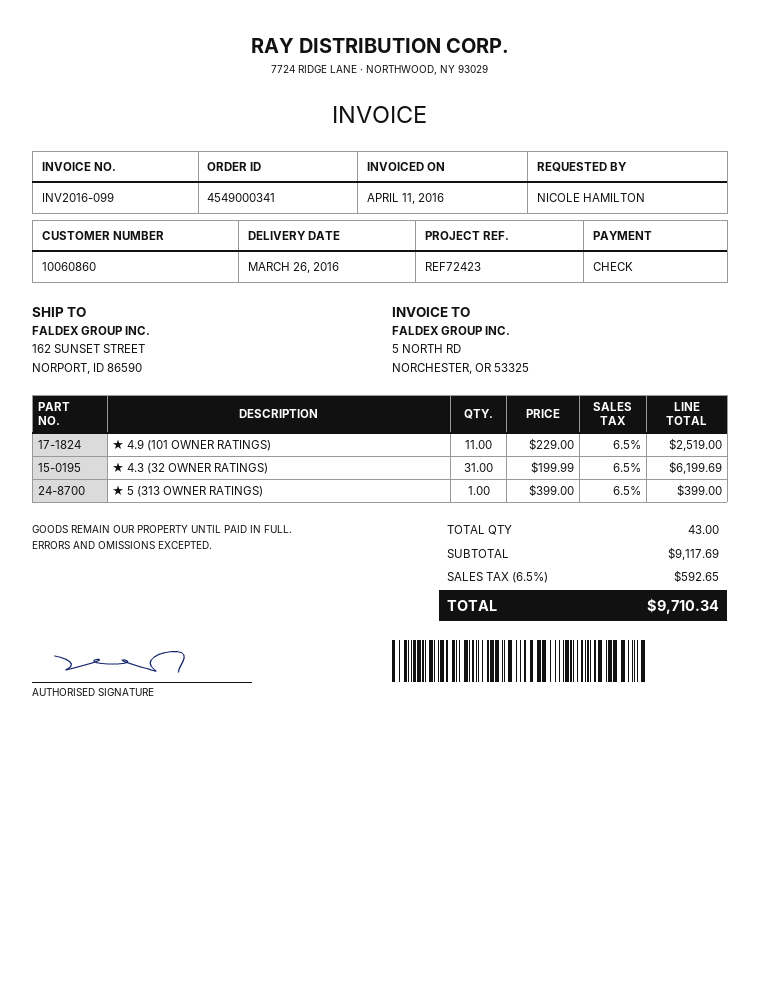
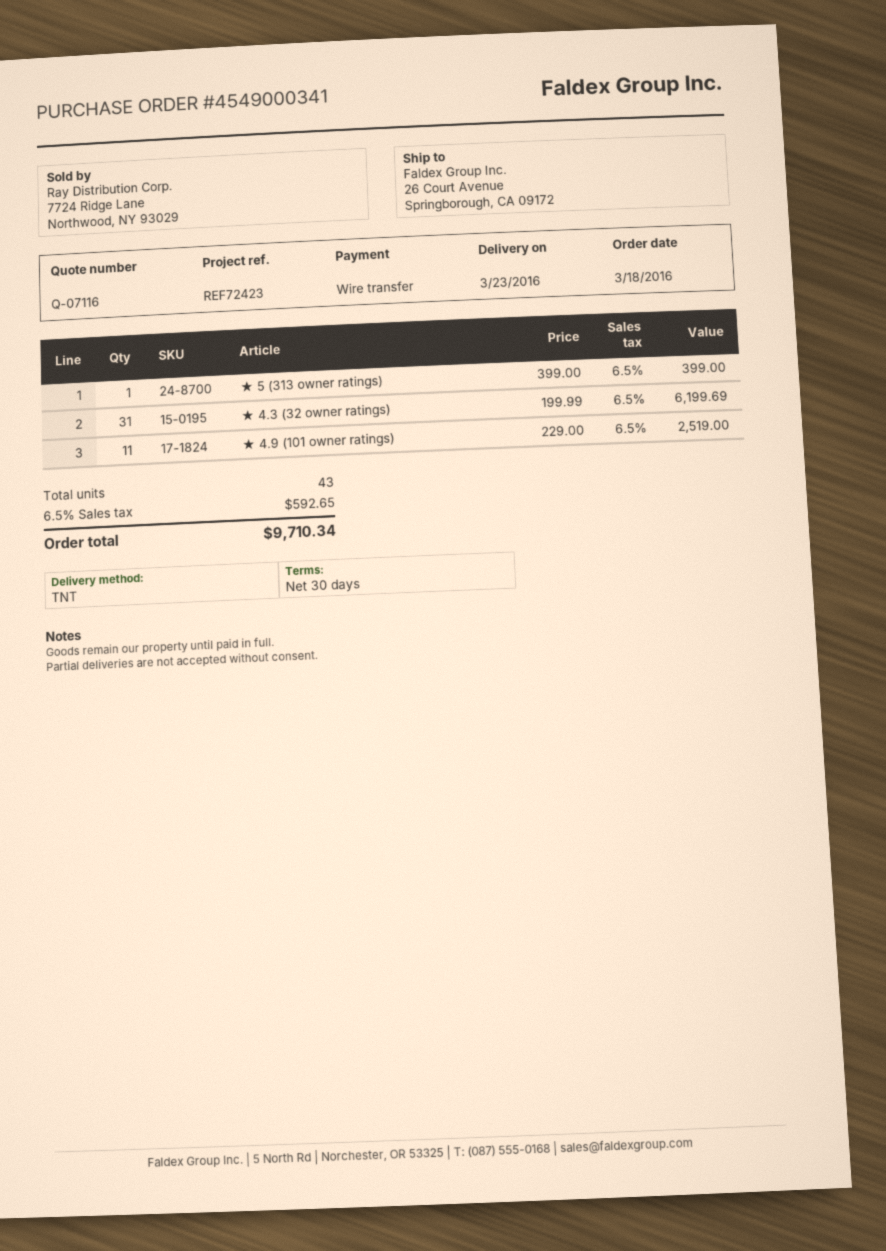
delivery date: 2016-03-26 -> 2016-03-23
payment method: cheque -> bank transfer
ship to: 162 SUNSET STREET, NORPORT, ID 86590 -> 26 Court Avenue, Springborough, CA 09172

